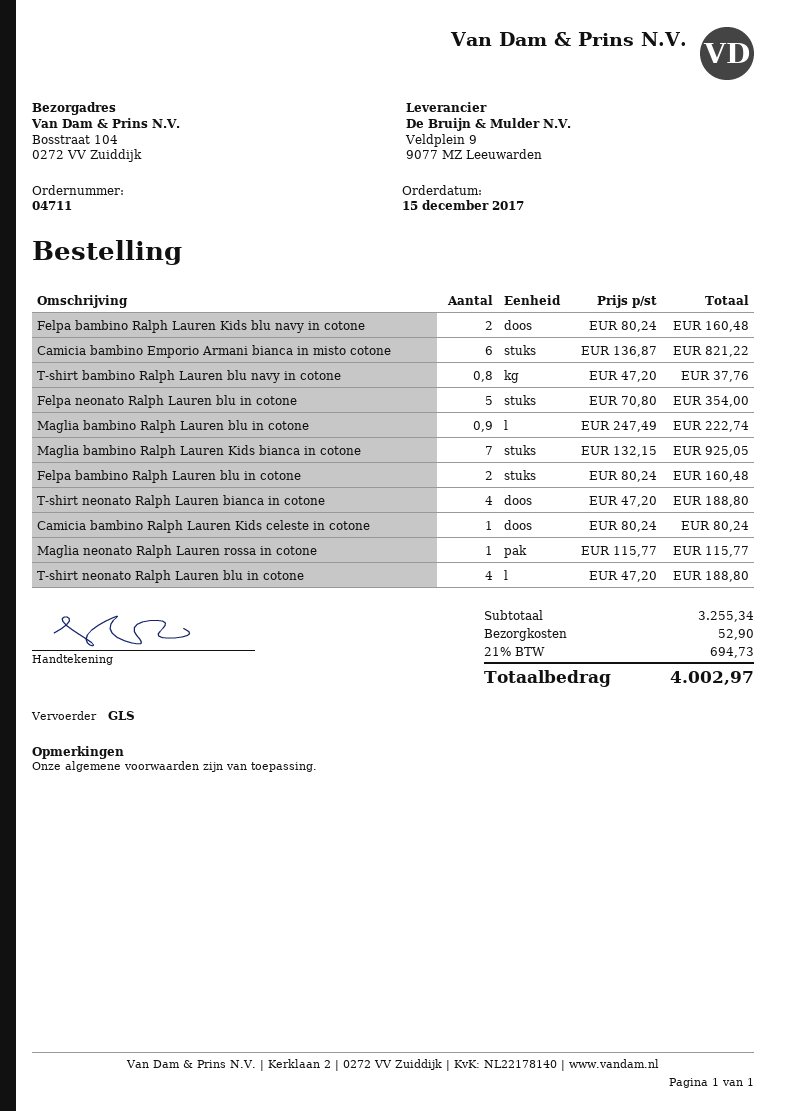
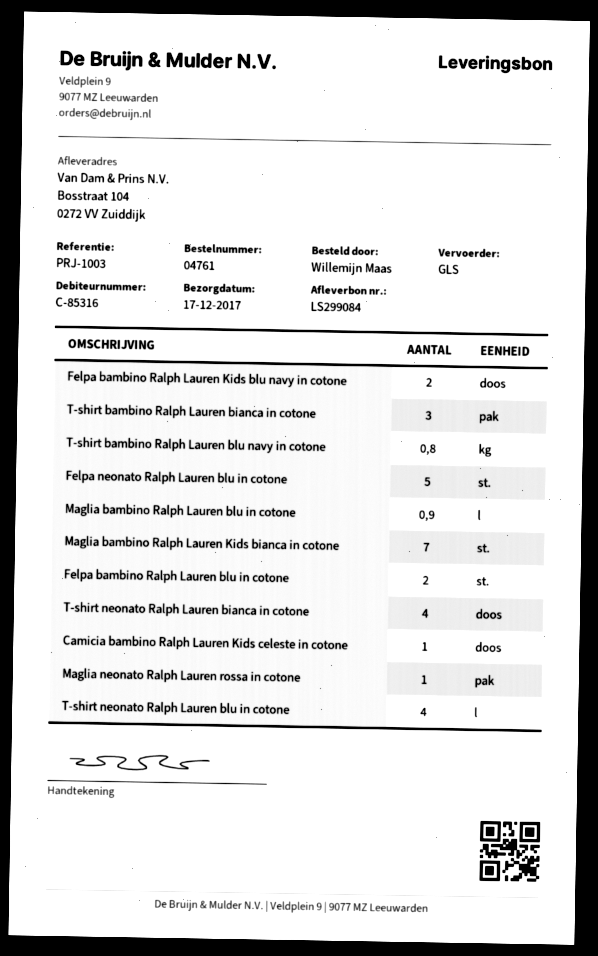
order number: 04711 -> 04761
Camicia bambino Emporio Armani bianca in misto cotone: 6 -> none
T-shirt bambino Ralph Lauren bianca in cotone: none -> 3

